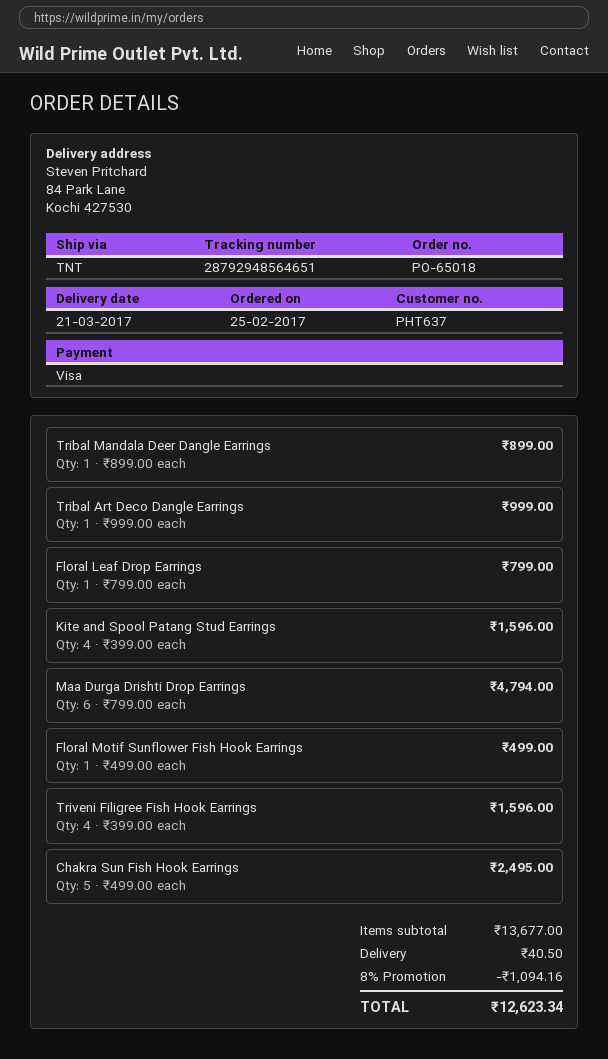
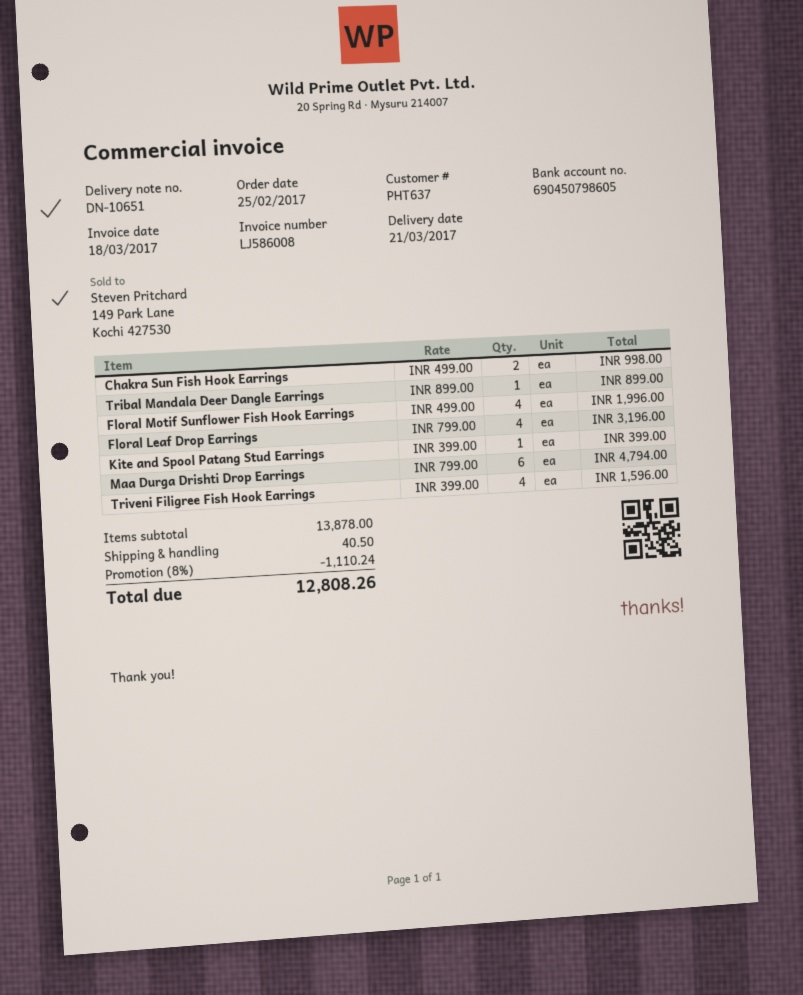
Tribal Art Deco Dangle Earrings: 1 x 999.00 = 999.00 -> none
Floral Leaf Drop Earrings: 1 x 799.00 = 799.00 -> 4 x 799.00 = 3196.00
Kite and Spool Patang Stud Earrings: 4 x 399.00 = 1596.00 -> 1 x 399.00 = 399.00
Floral Motif Sunflower Fish Hook Earrings: 1 x 499.00 = 499.00 -> 4 x 499.00 = 1996.00
Chakra Sun Fish Hook Earrings: 5 x 499.00 = 2495.00 -> 2 x 499.00 = 998.00
subtotal: 13677.00 -> 13878.00
discount: 8% = 1094.16 -> 8% = 1110.24
total: 12623.34 -> 12808.26

